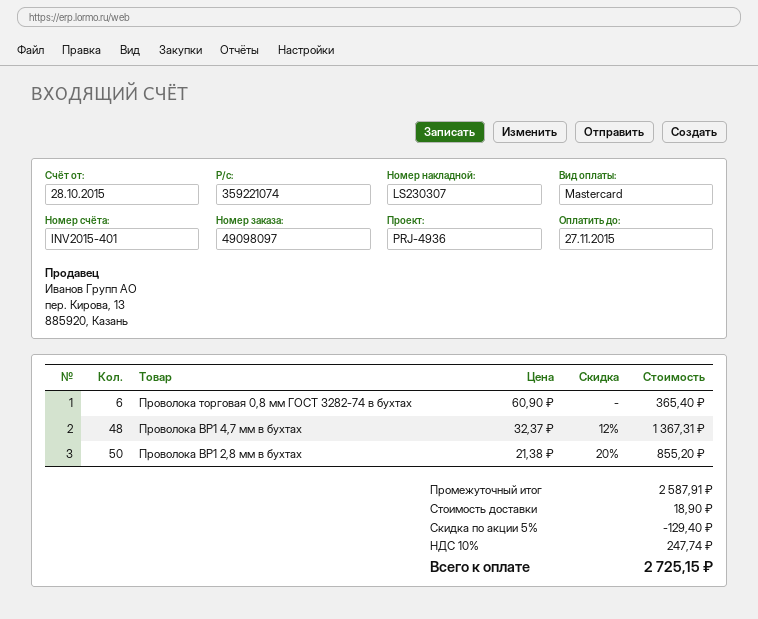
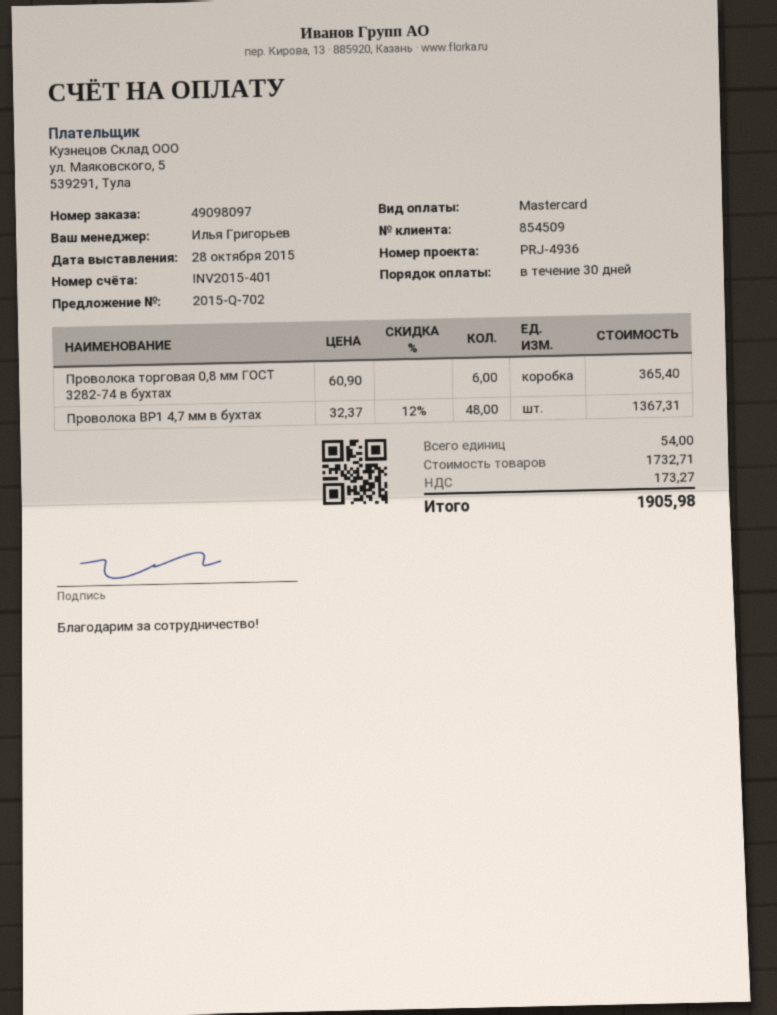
Проволока ВР1 2,8 мм в бухтах: 50 x 21.38 - 20% = 855.20 -> none
subtotal: 2587.91 -> 1732.71
discount: 5% = 129.40 -> none
shipping: 18.90 -> none
tax: 247.74 -> 173.27
total: 2725.15 -> 1905.98

